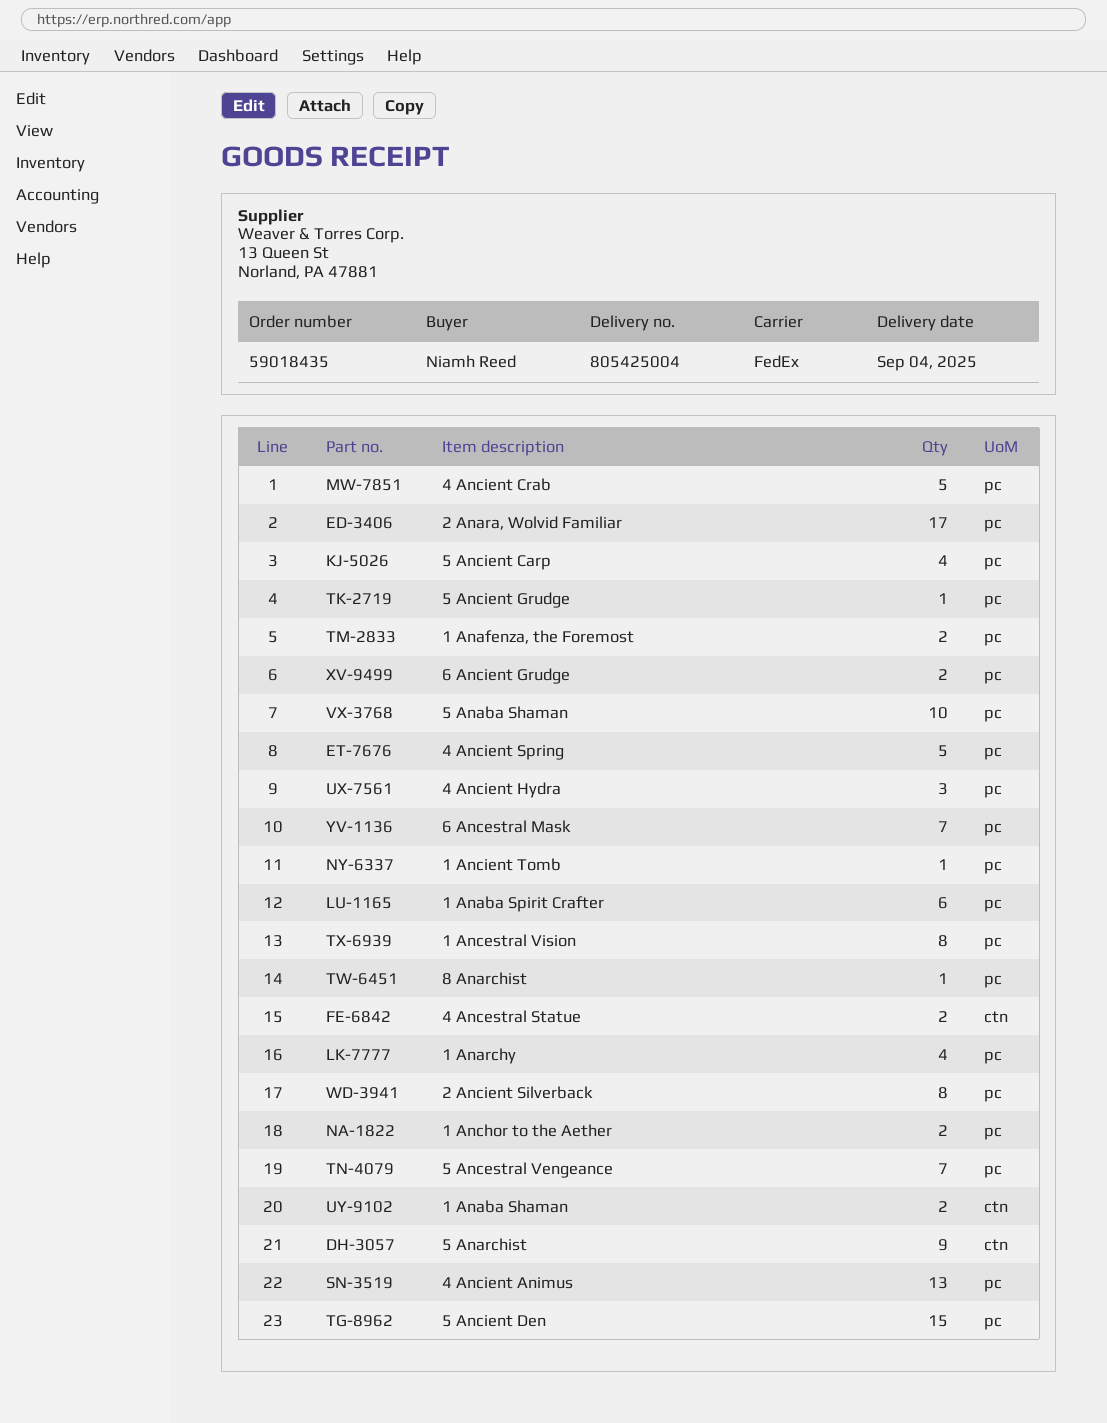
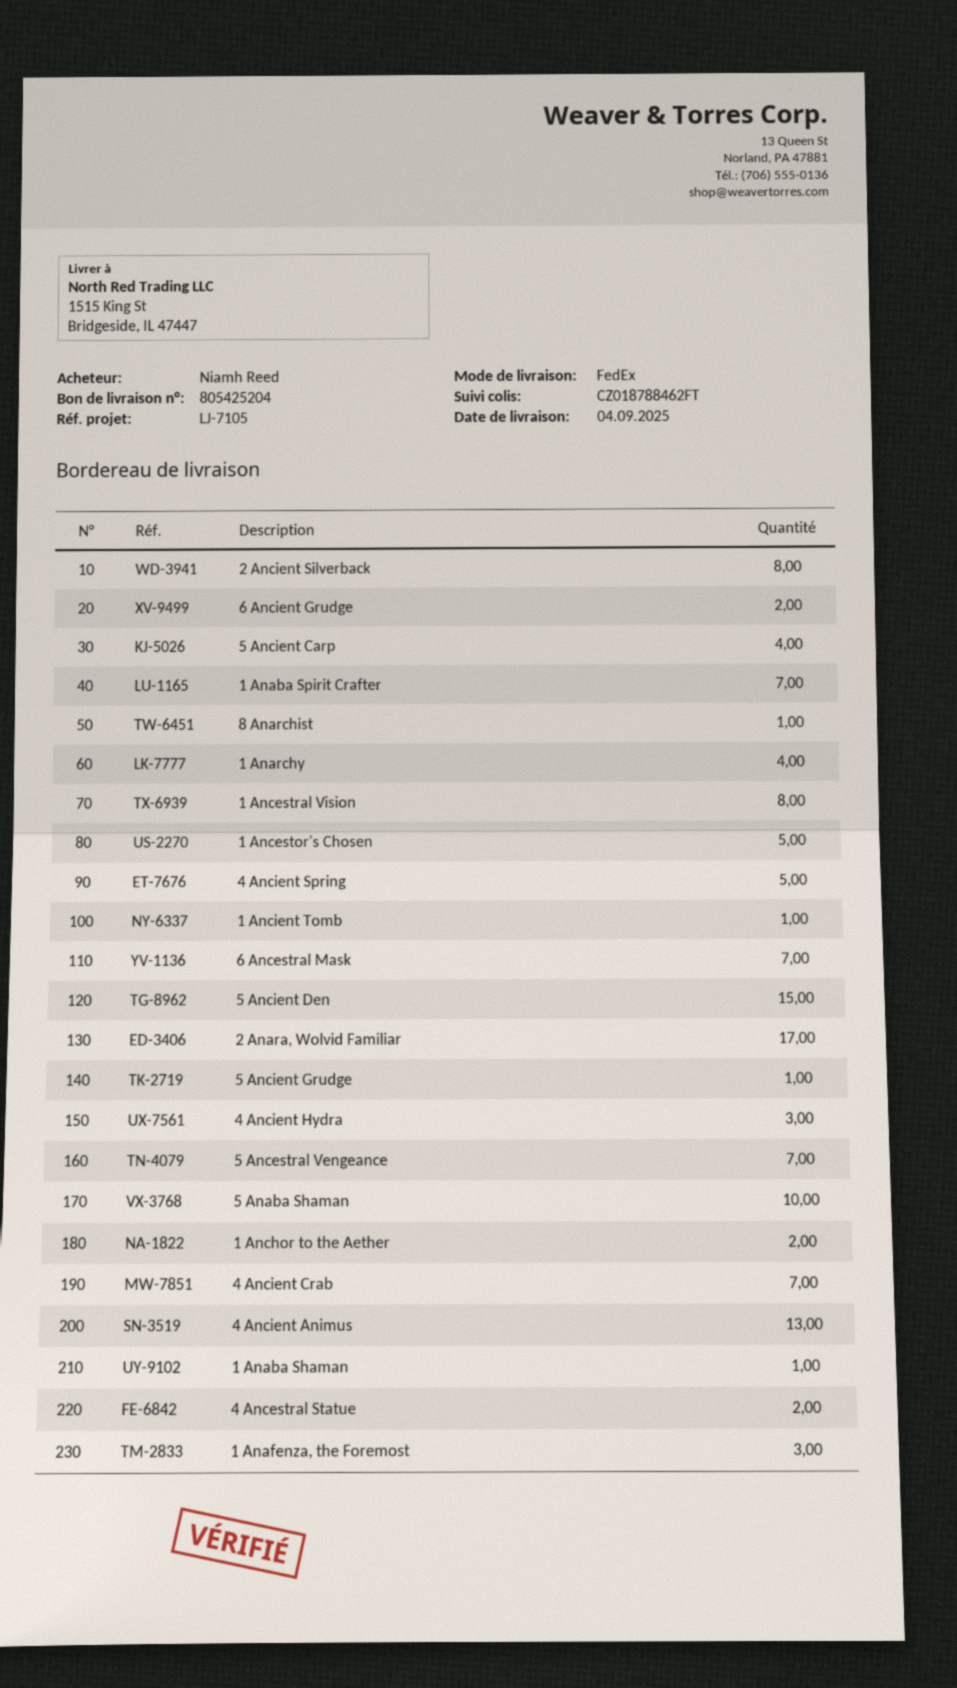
delivery note number: 805425004 -> 805425204
4 Ancient Crab: 5 -> 7
1 Anafenza, the Foremost: 2 -> 3
1 Anaba Spirit Crafter: 6 -> 7
1 Anaba Shaman: 2 -> 1
5 Anarchist: 9 -> none
1 Ancestor's Chosen: none -> 5

